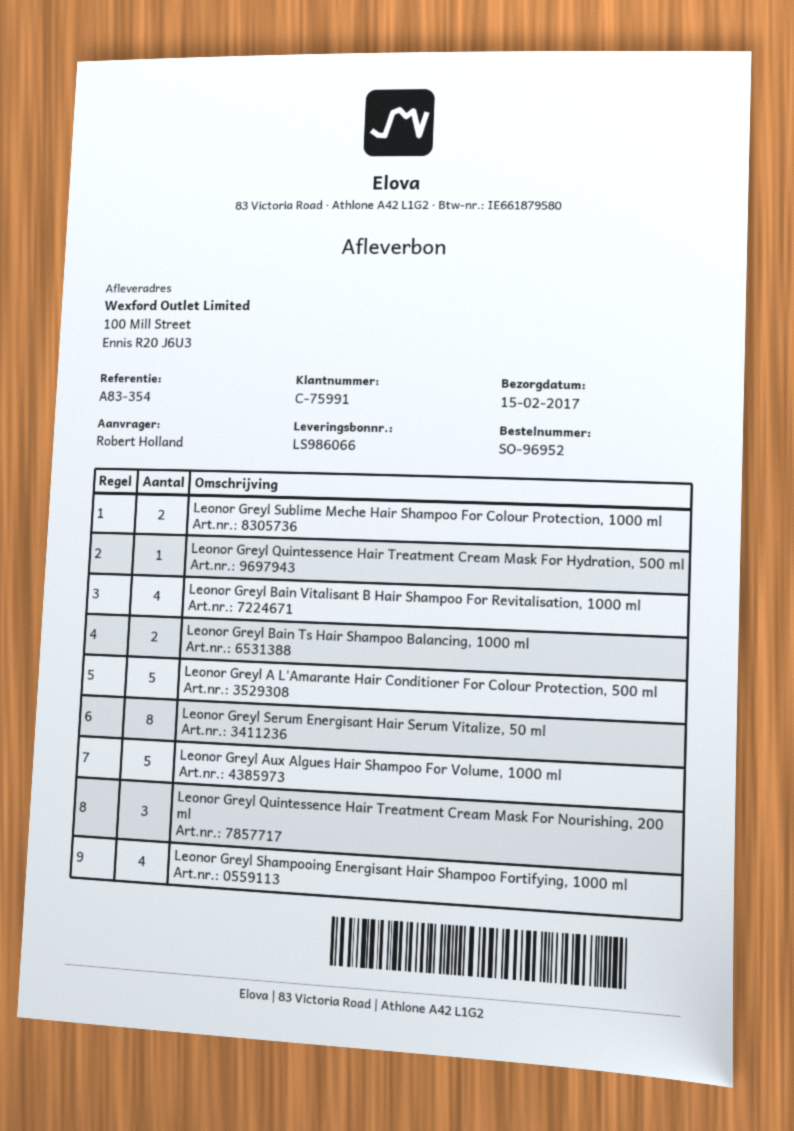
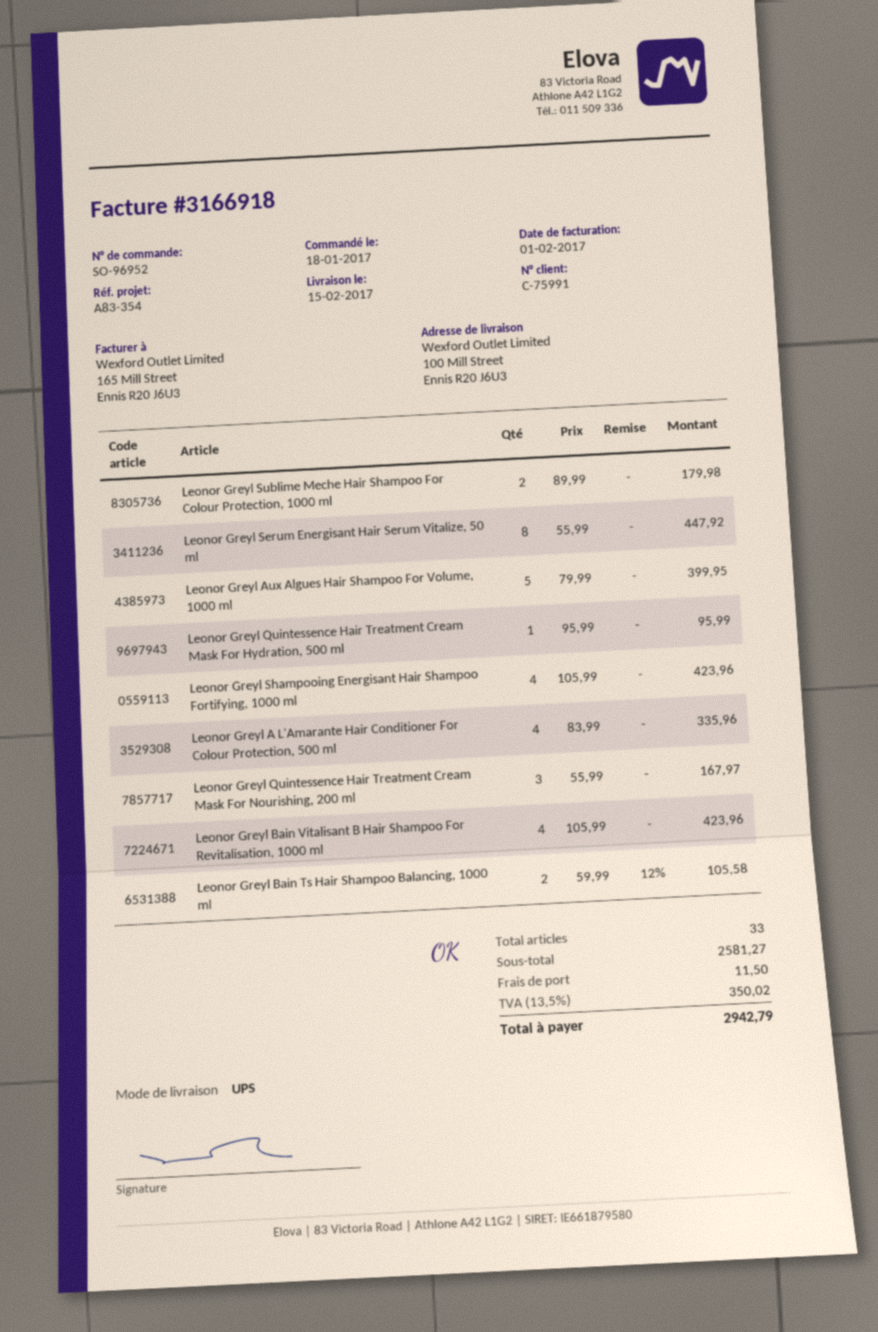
Leonor Greyl A L'Amarante Hair Conditioner For Colour Protection, 500 ml: 5 -> 4

